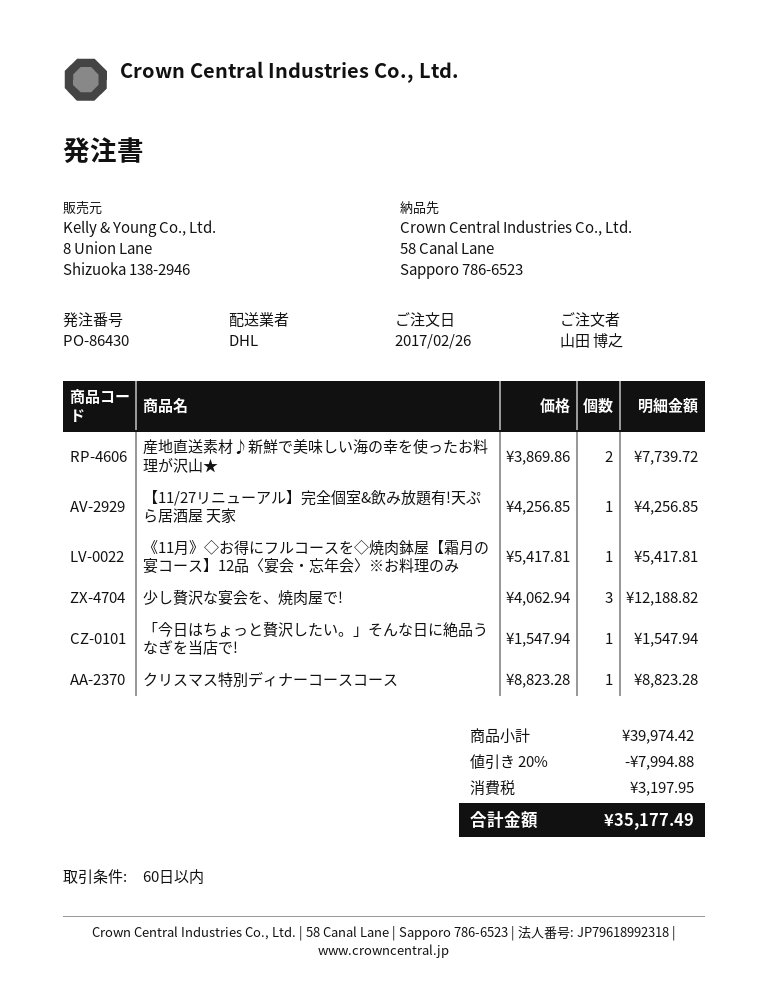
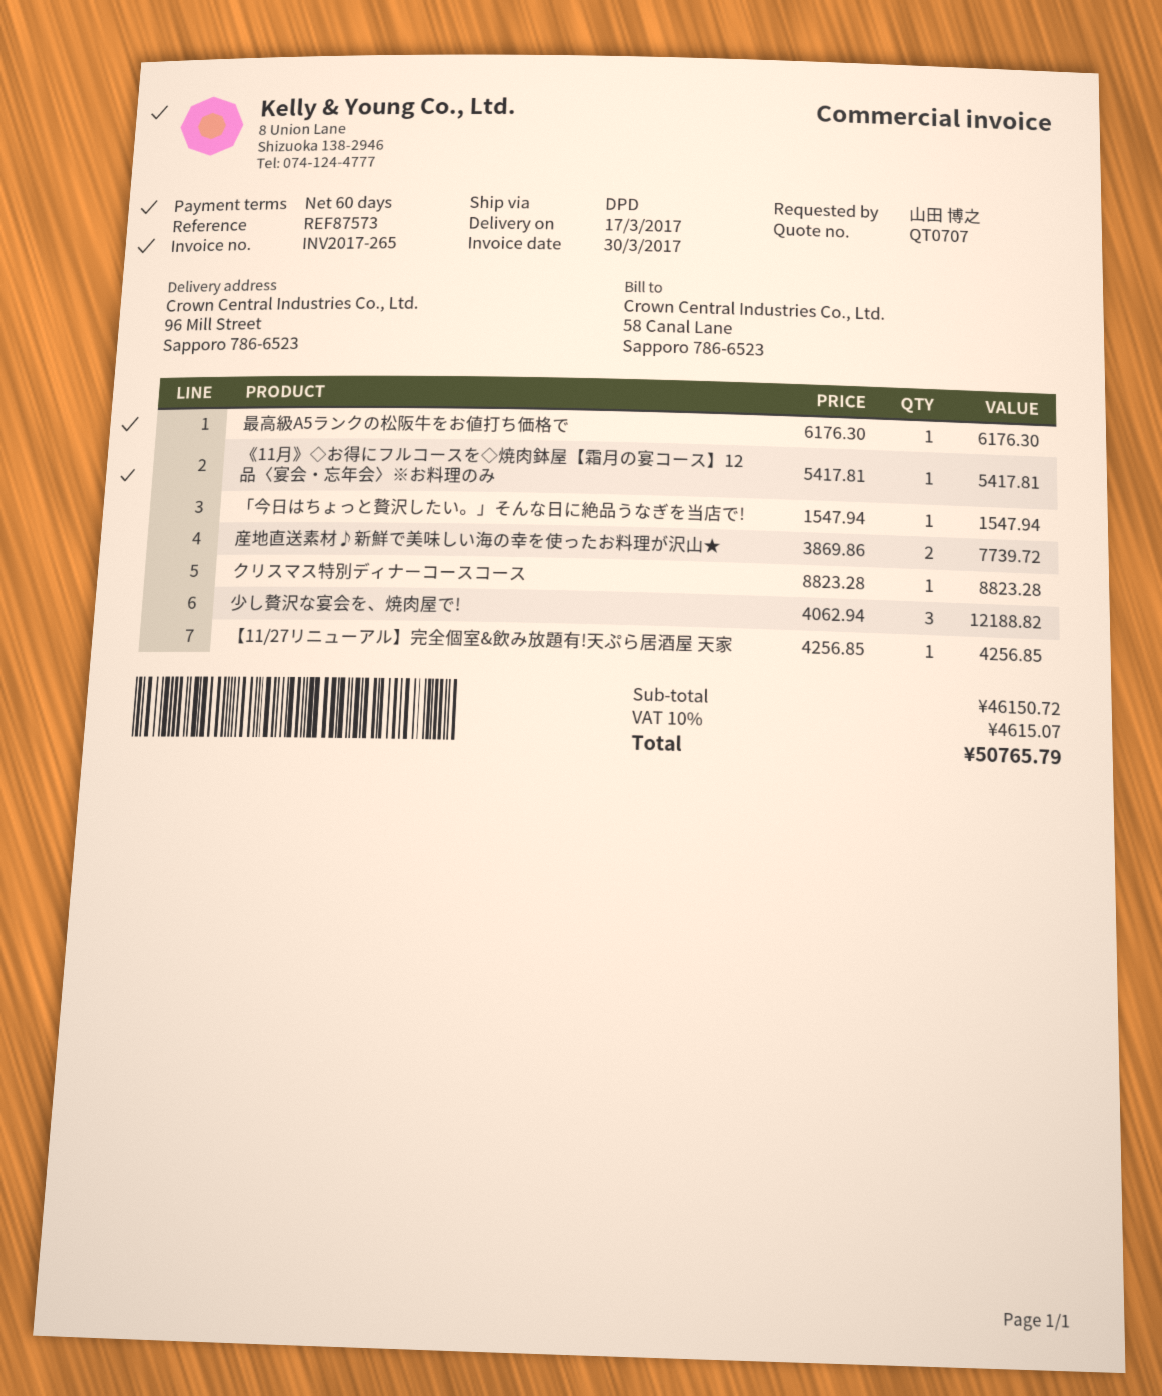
shipping method: DHL -> DPD
ship to: 58 Canal Lane, Sapporo 786-6523 -> 96 Mill Street, Sapporo 786-6523
最高級A5ランクの松阪牛をお値打ち価格で: none -> 1 x 6176.30 = 6176.30
subtotal: 39974.42 -> 46150.72
discount: 20% = 7994.88 -> none
tax: 3197.95 -> 4615.07
total: 35177.49 -> 50765.79

